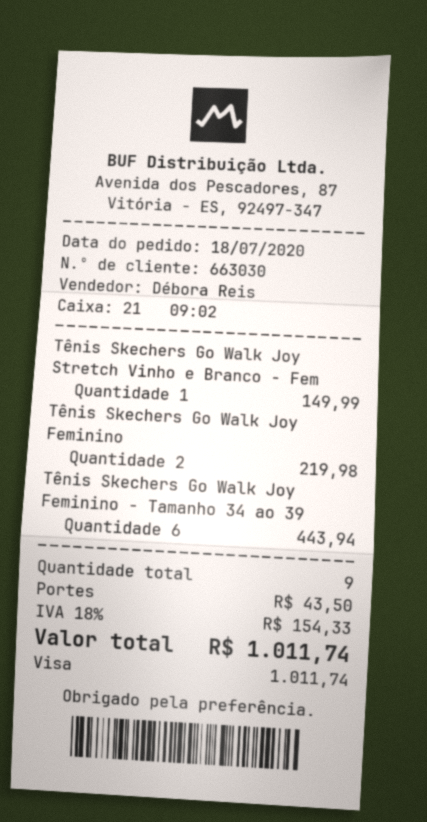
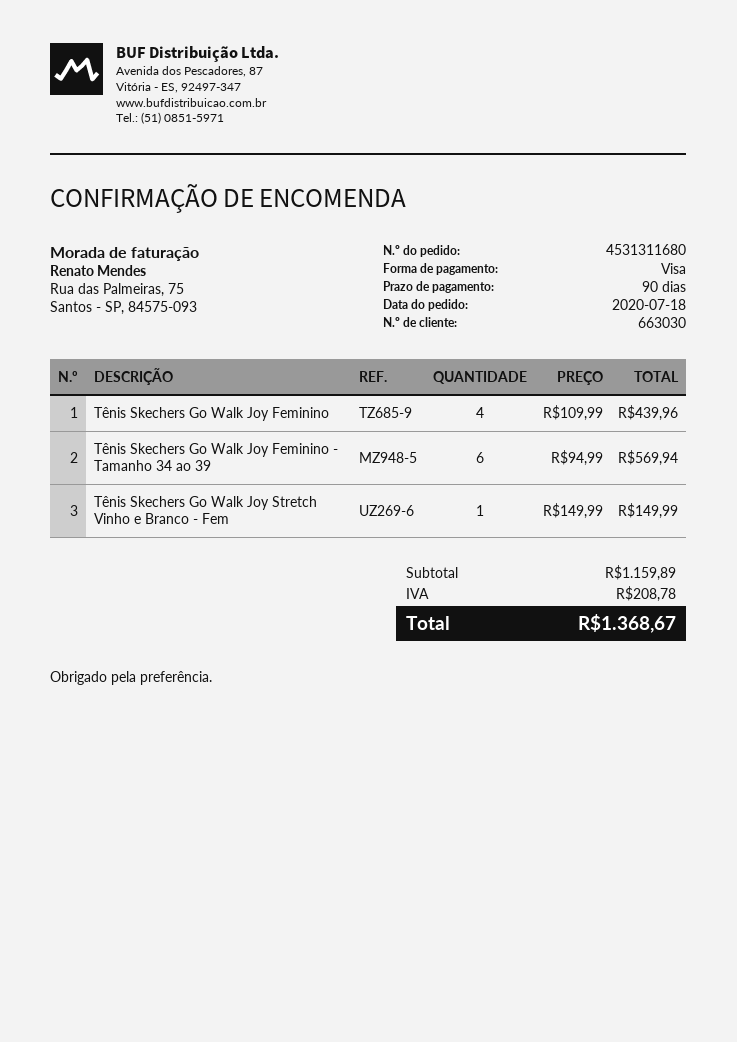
Tênis Skechers Go Walk Joy Feminino: 2 for 219.98 -> 4 for 439.96
Tênis Skechers Go Walk Joy Feminino - Tamanho 34 ao 39: 6 for 443.94 -> 6 for 569.94
shipping: 43.50 -> none
tax: 154.33 -> 208.78
total: 1011.74 -> 1368.67

